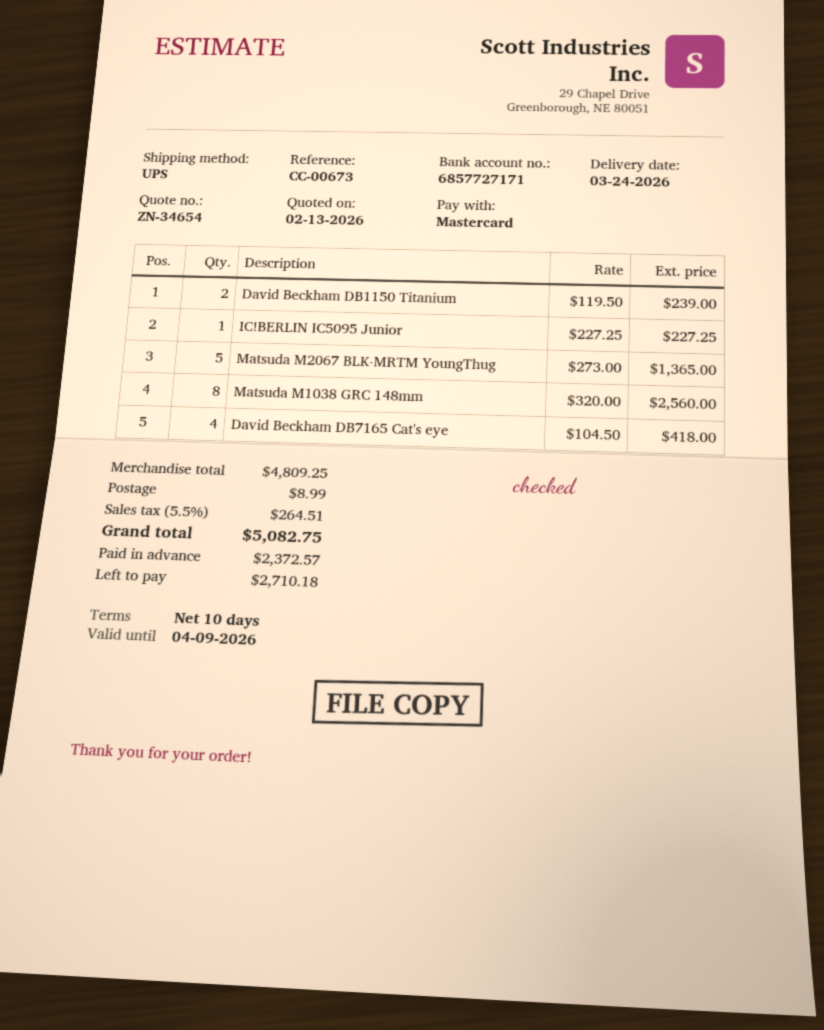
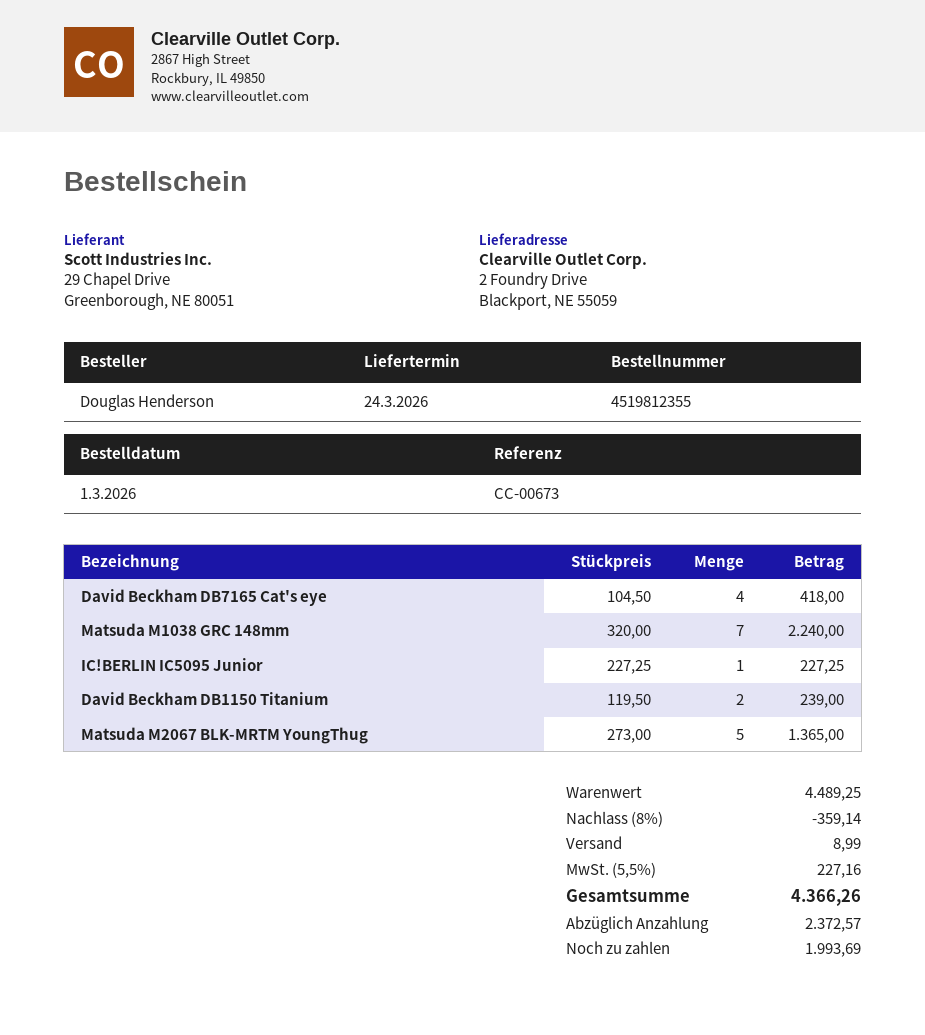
Matsuda M1038 GRC 148mm: 8 x 320.00 = 2560.00 -> 7 x 320.00 = 2240.00
subtotal: 4809.25 -> 4489.25
discount: none -> 8% = 359.14
tax: 5.5% = 264.51 -> 5.5% = 227.16
total: 5082.75 -> 4366.26
balance: 2710.18 -> 1993.69

